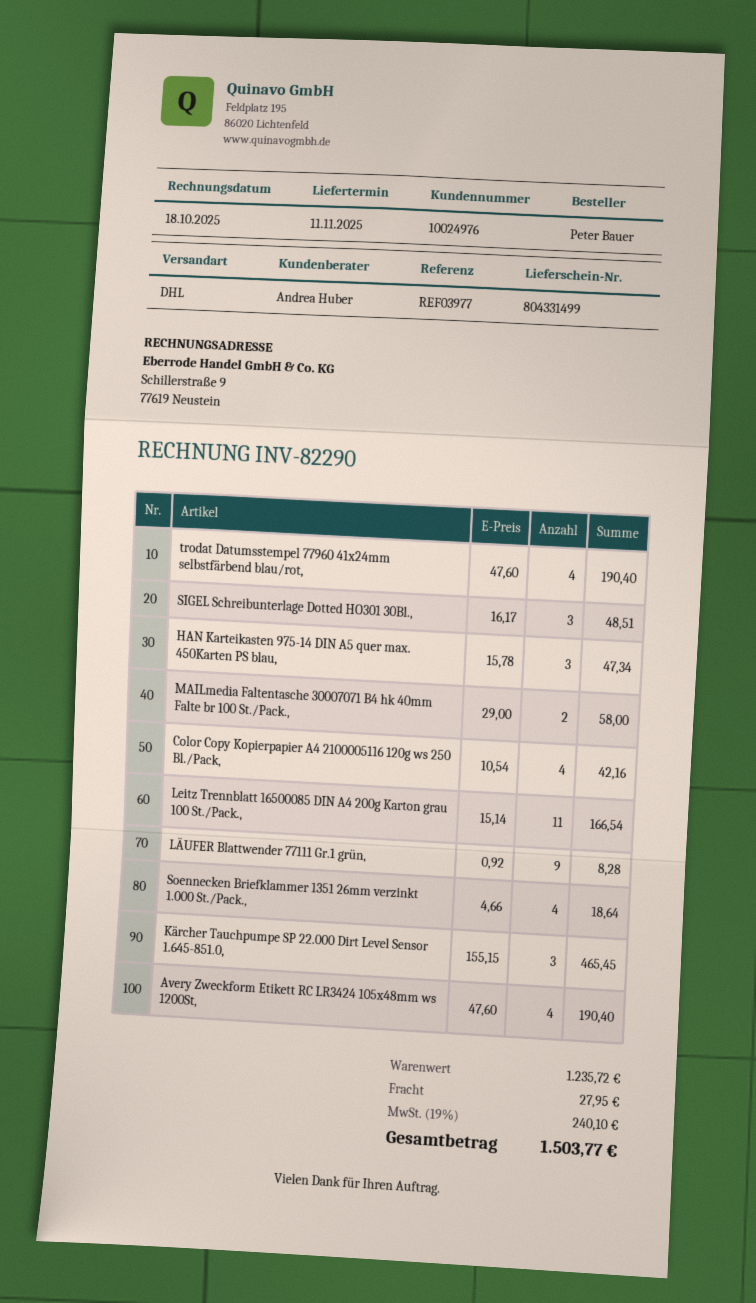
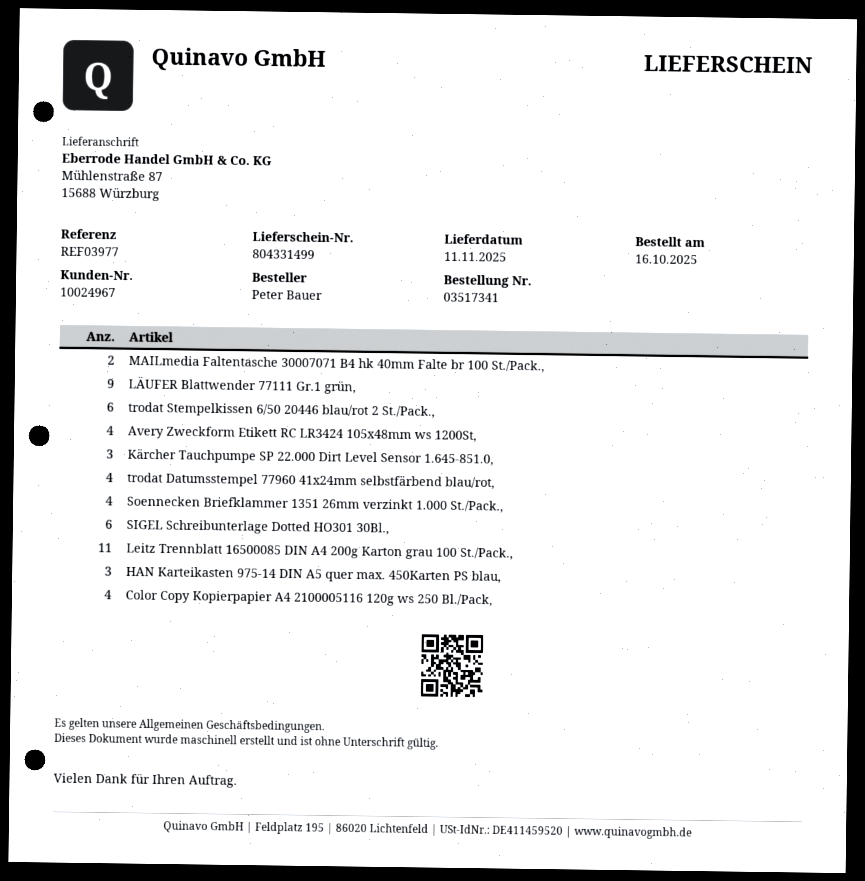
customer number: 10024976 -> 10024967
SIGEL Schreibunterlage Dotted HO301 30Bl.,: 3 -> 6
trodat Stempelkissen 6/50 20446 blau/rot 2 St./Pack.,: none -> 6

